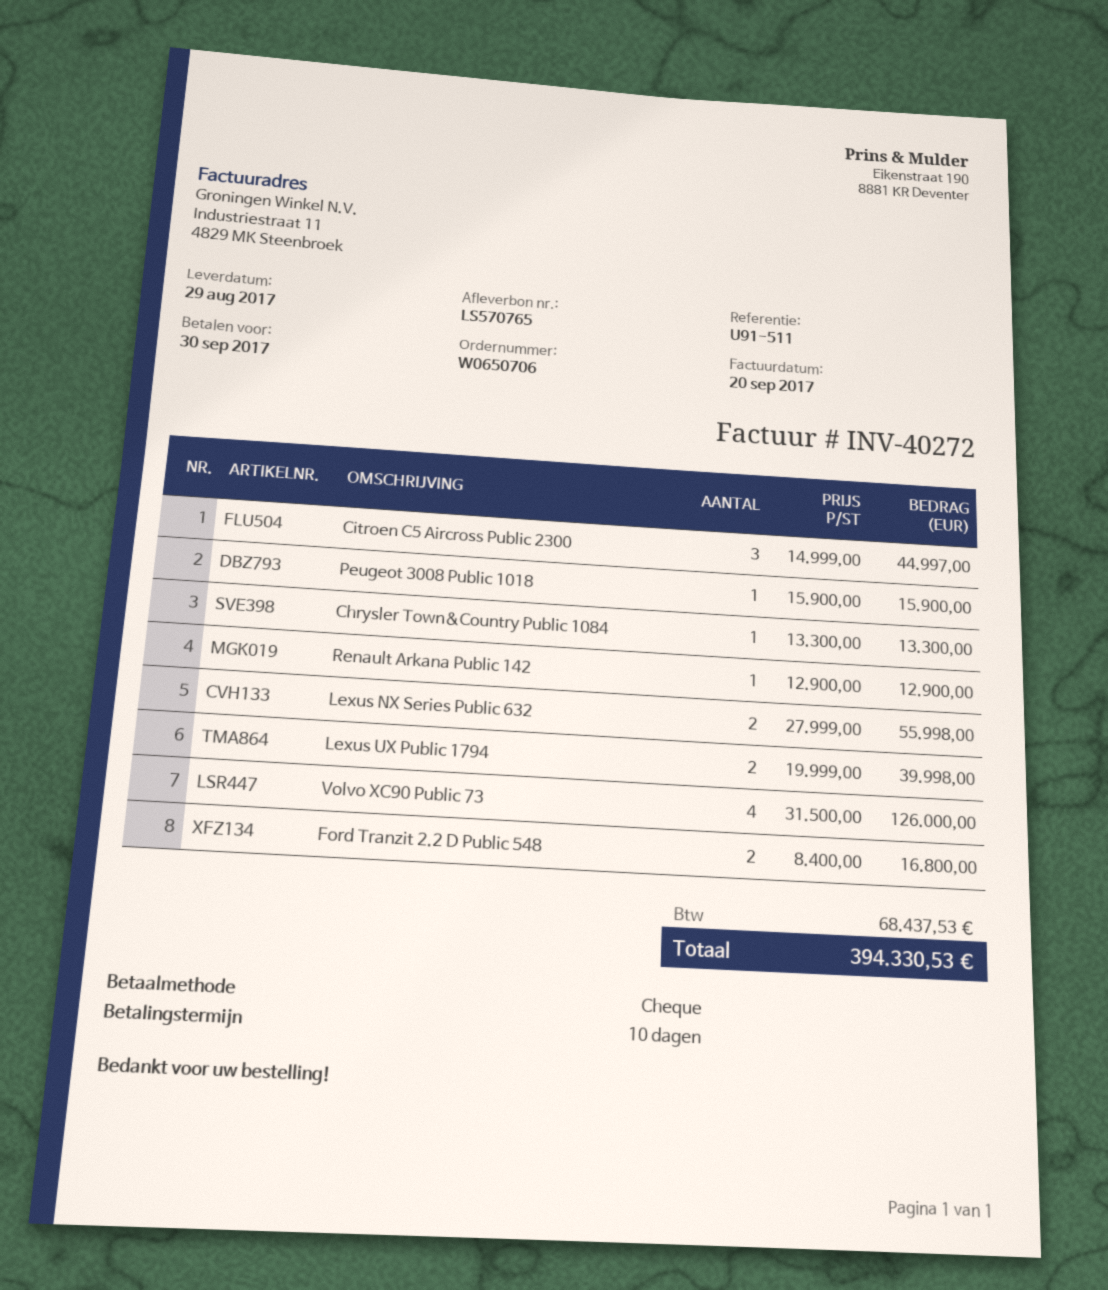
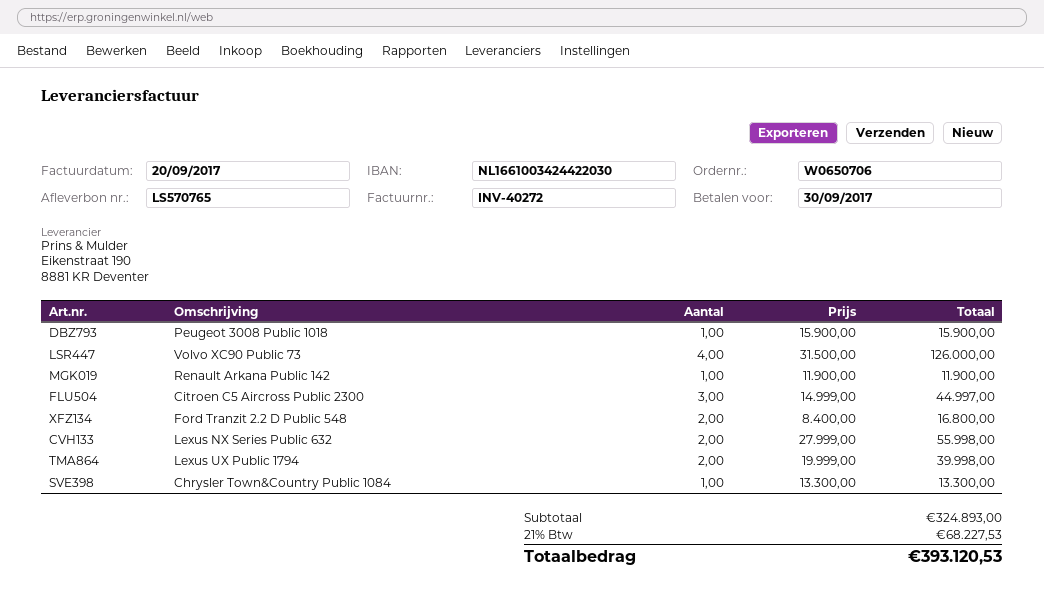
Renault Arkana Public 142: 1 x 12900.00 = 12900.00 -> 1 x 11900.00 = 11900.00
tax: 68437.53 -> 68227.53
total: 394330.53 -> 393120.53

